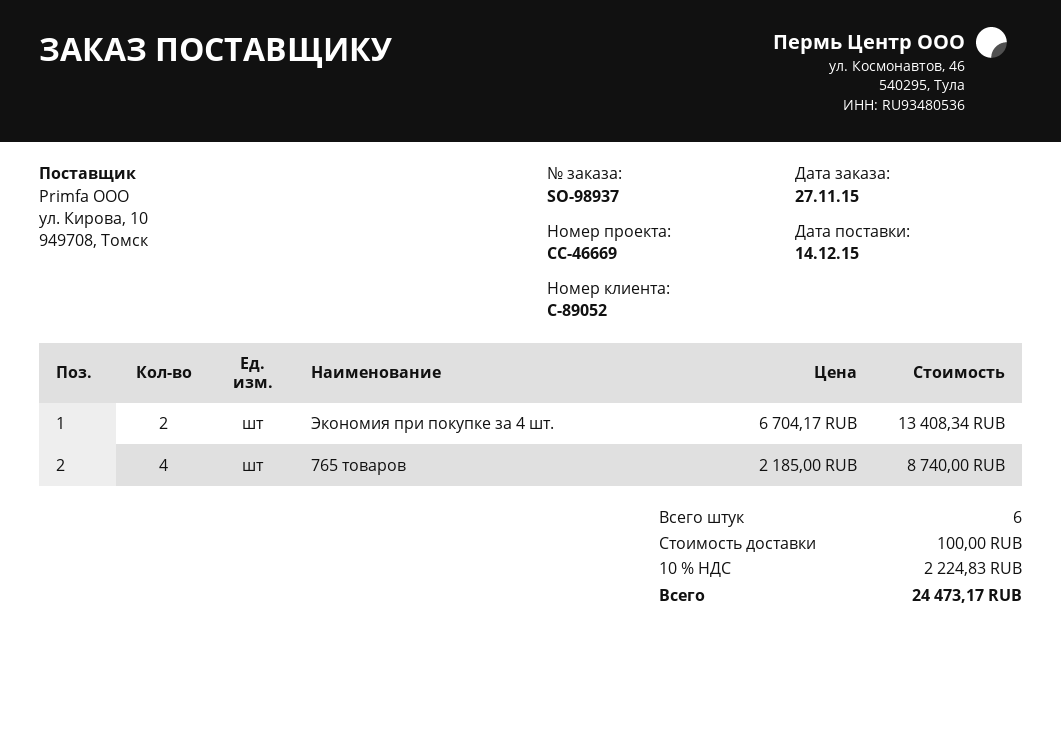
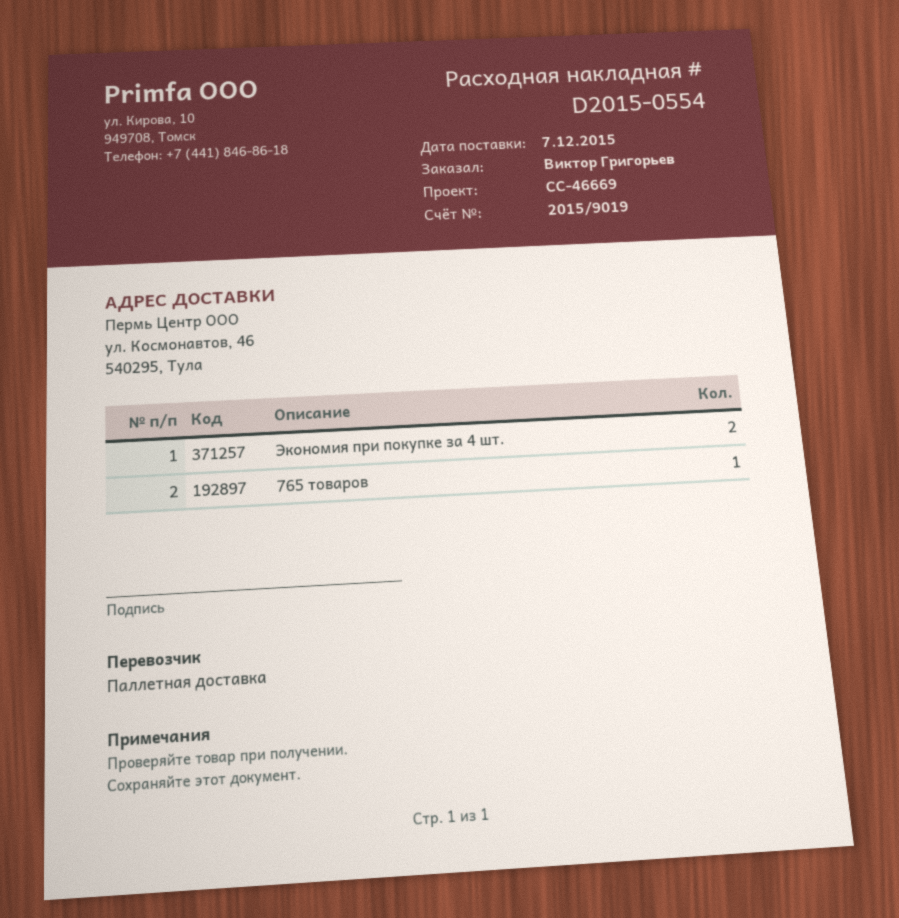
delivery date: 2015-12-14 -> 2015-12-07
765 товаров: 4 -> 1

